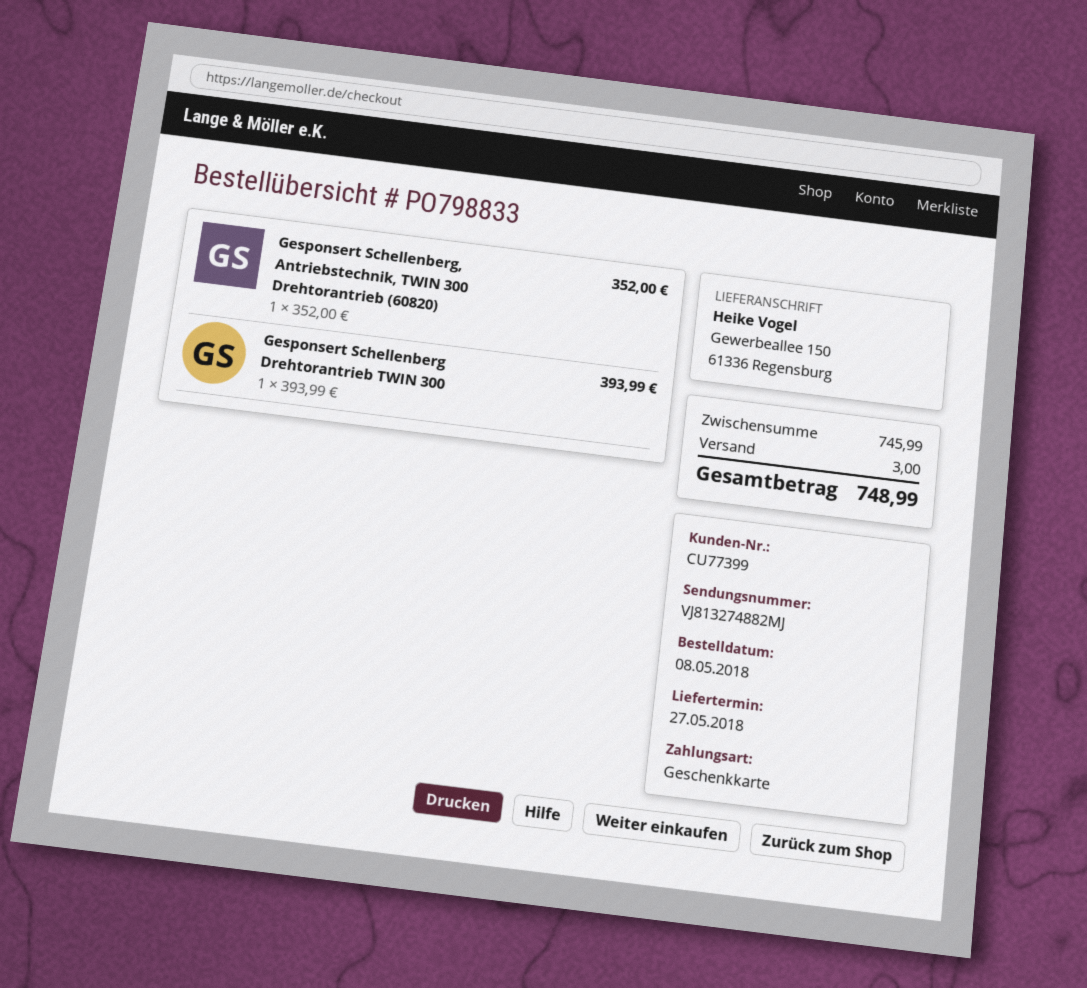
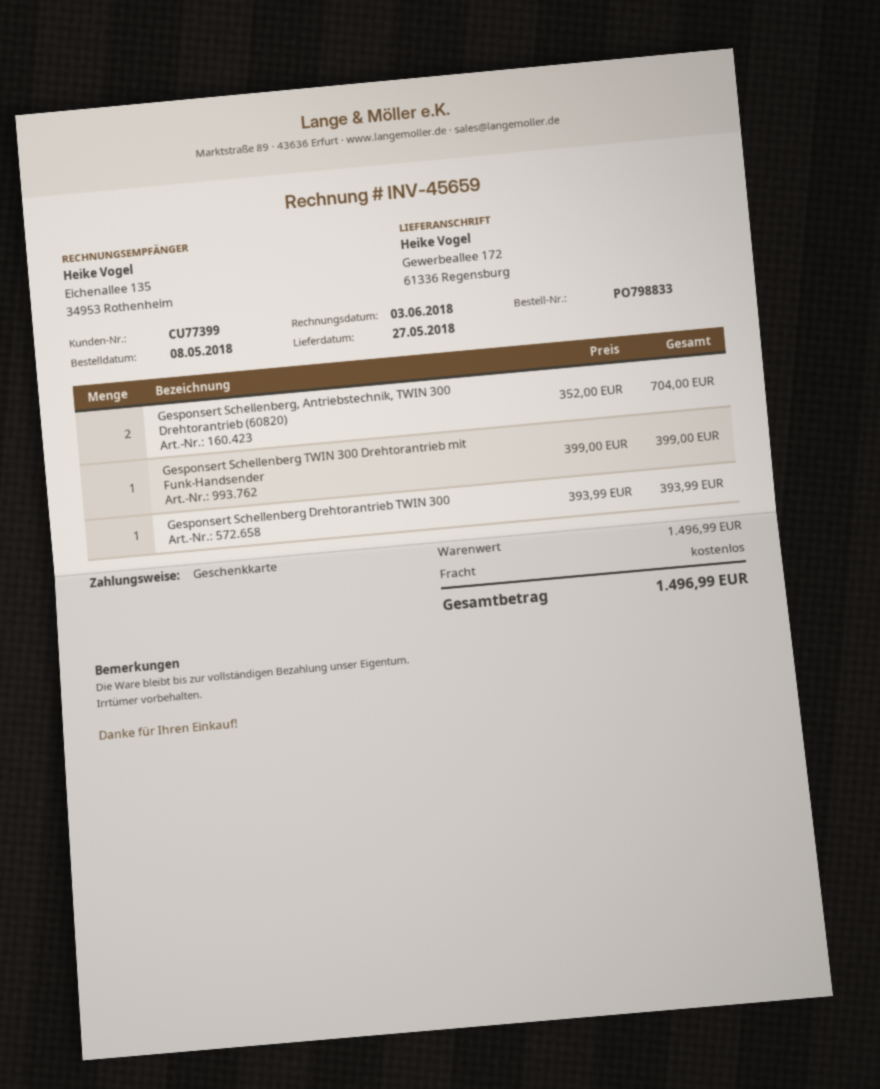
ship to: Gewerbeallee 150, 61336 Regensburg -> Gewerbeallee 172, 61336 Regensburg
Gesponsert Schellenberg, Antriebstechnik, TWIN 300 Drehtorantrieb (60820): 1 x 352.00 = 352.00 -> 2 x 352.00 = 704.00
Gesponsert Schellenberg TWIN 300 Drehtorantrieb mit Funk-Handsender: none -> 1 x 399.00 = 399.00
subtotal: 745.99 -> 1496.99
shipping: 3.00 -> 0.00
total: 748.99 -> 1496.99

